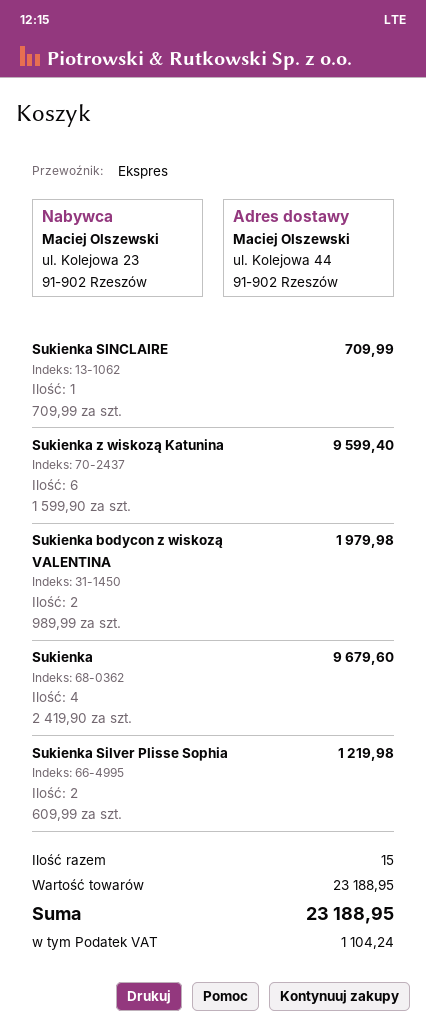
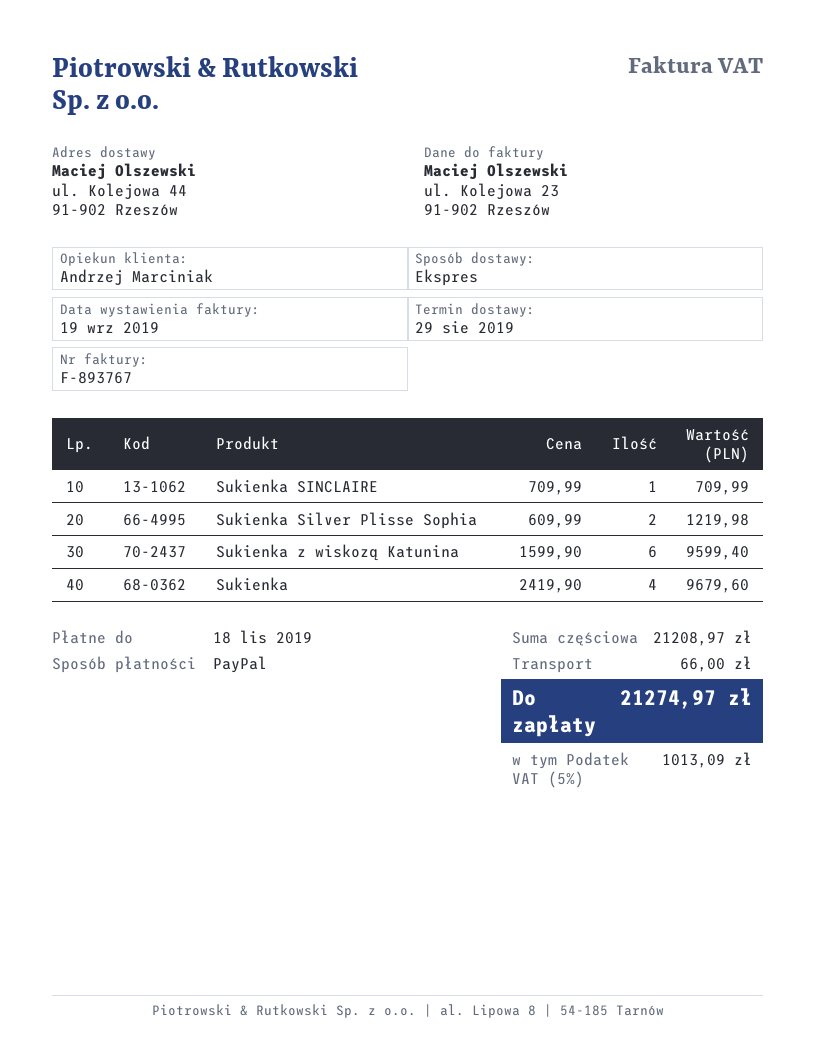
Sukienka bodycon z wiskozą VALENTINA: 2 x 989.99 = 1979.98 -> none
subtotal: 23188.95 -> 21208.97
shipping: none -> 66.00
tax: 1104.24 -> 1013.09
total: 23188.95 -> 21274.97

